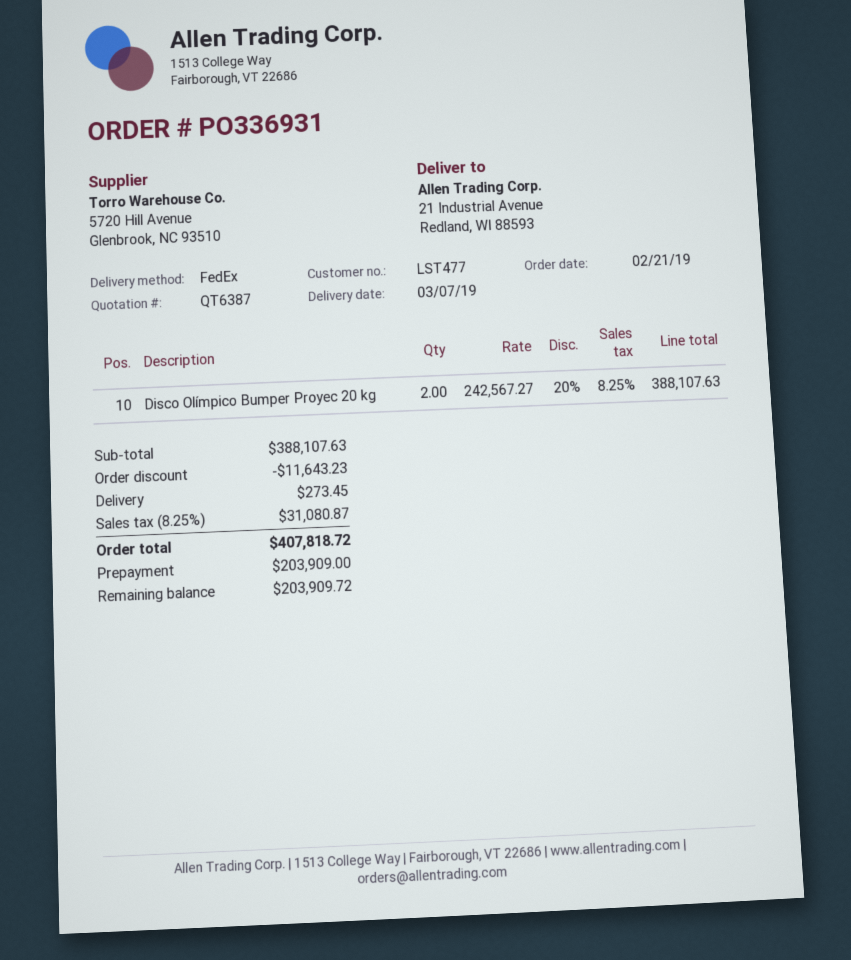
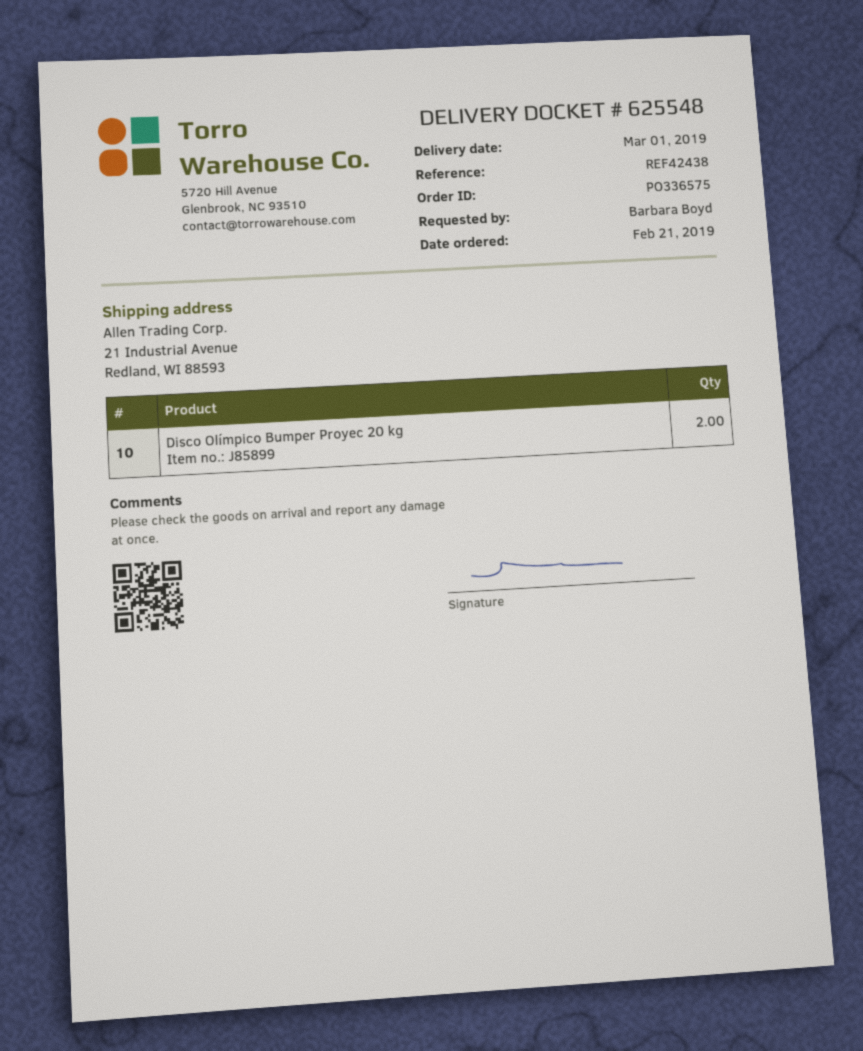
order number: PO336931 -> PO336575
delivery date: 2019-03-07 -> 2019-03-01

